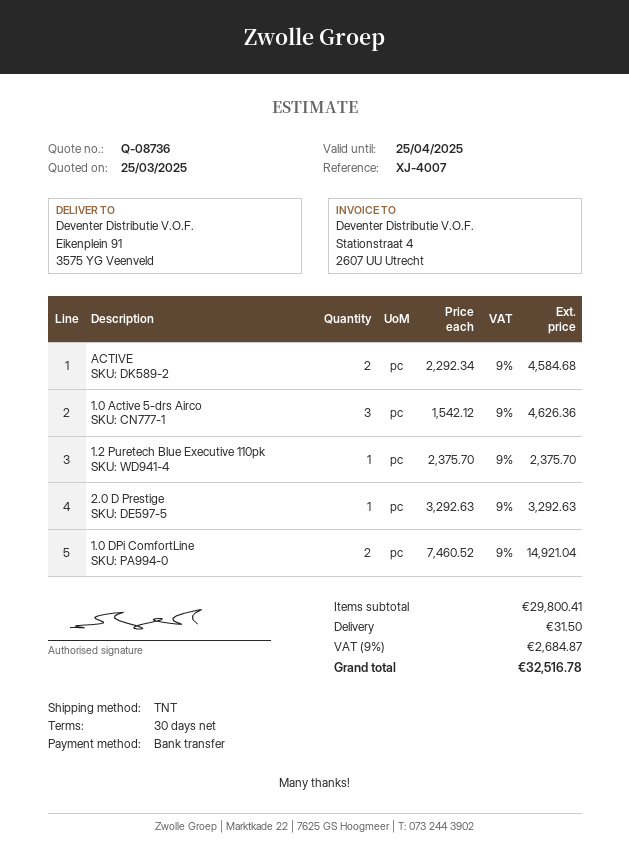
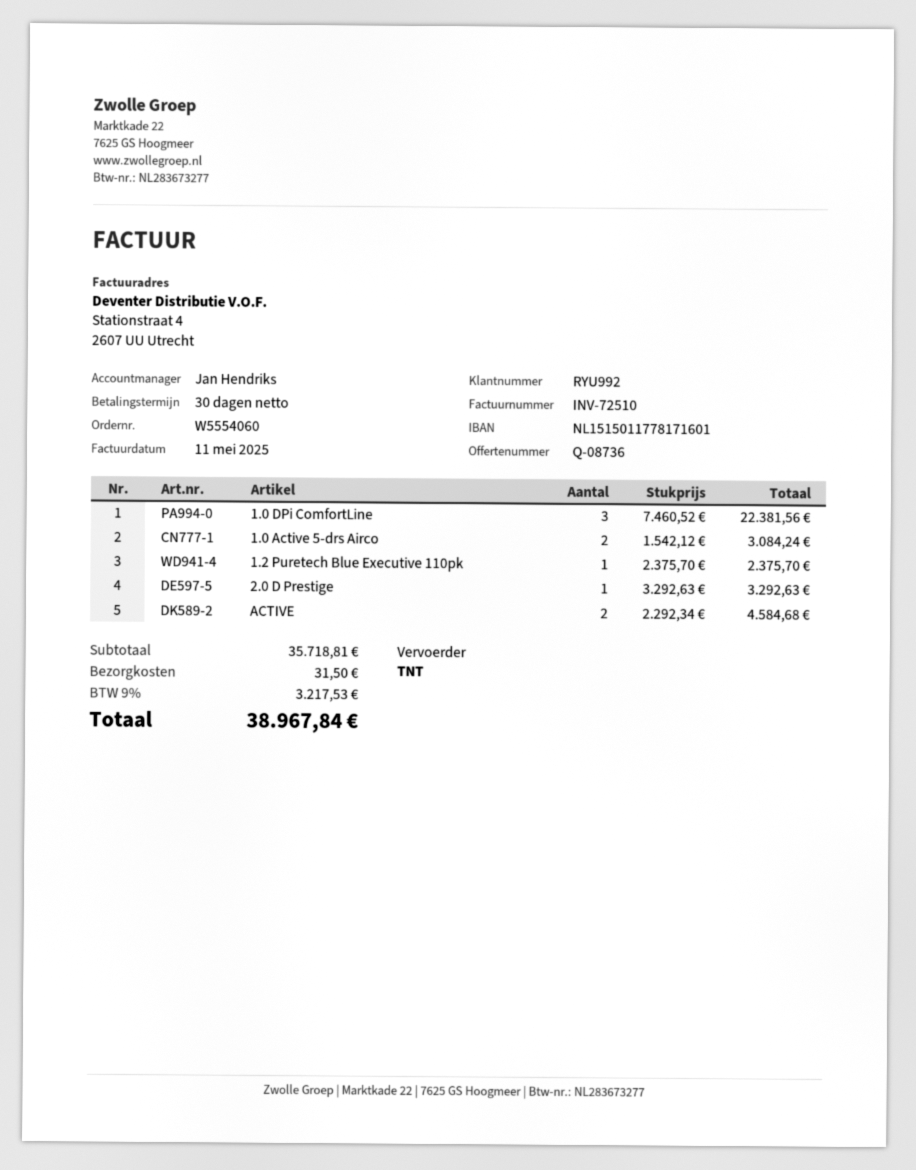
1.0 Active 5-drs Airco: 3 x 1542.12 = 4626.36 -> 2 x 1542.12 = 3084.24
1.0 DPi ComfortLine: 2 x 7460.52 = 14921.04 -> 3 x 7460.52 = 22381.56
subtotal: 29800.41 -> 35718.81
tax: 9% = 2684.87 -> 9% = 3217.53
total: 32516.78 -> 38967.84

